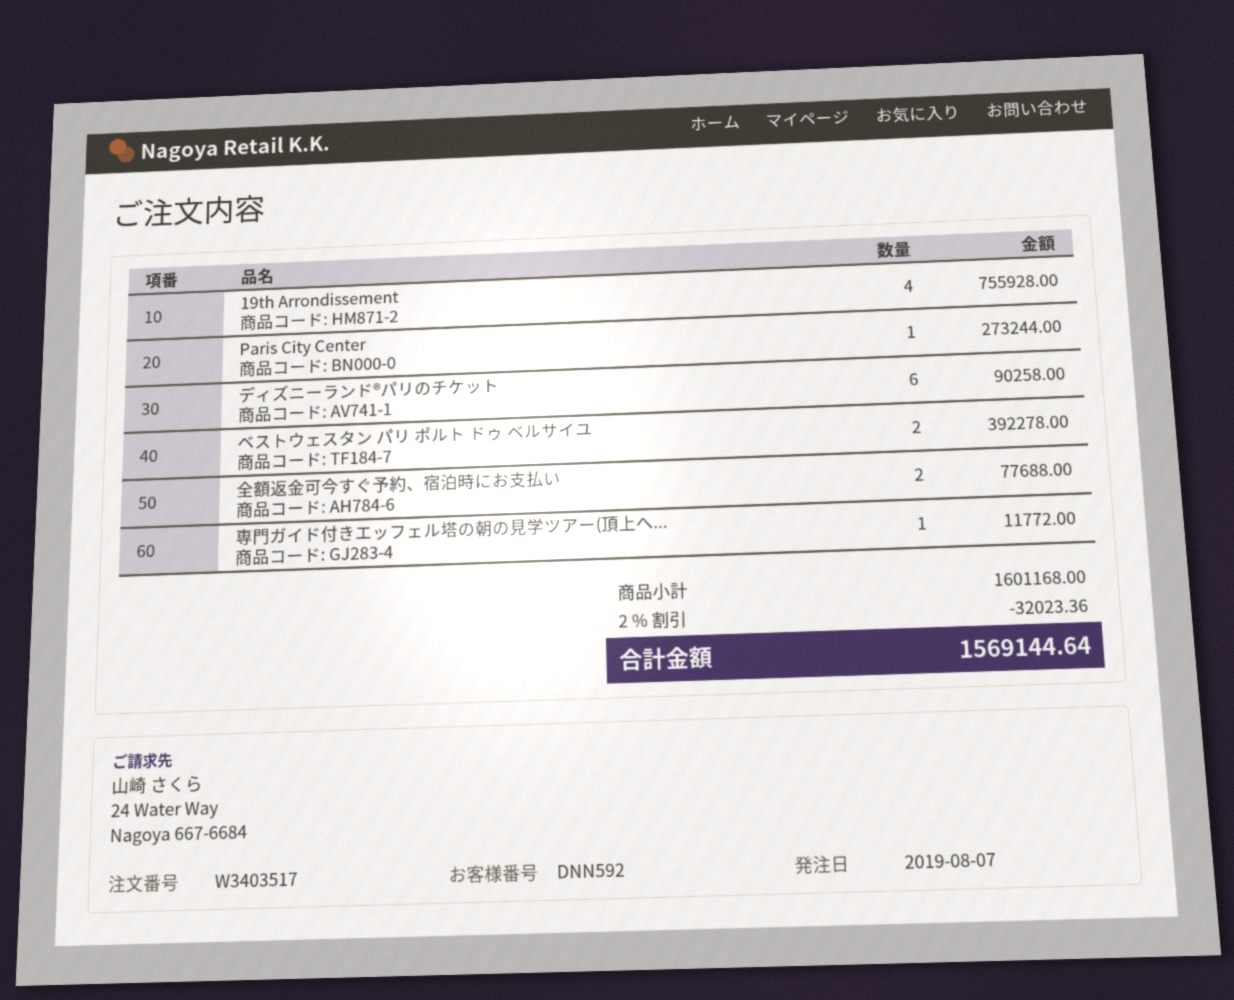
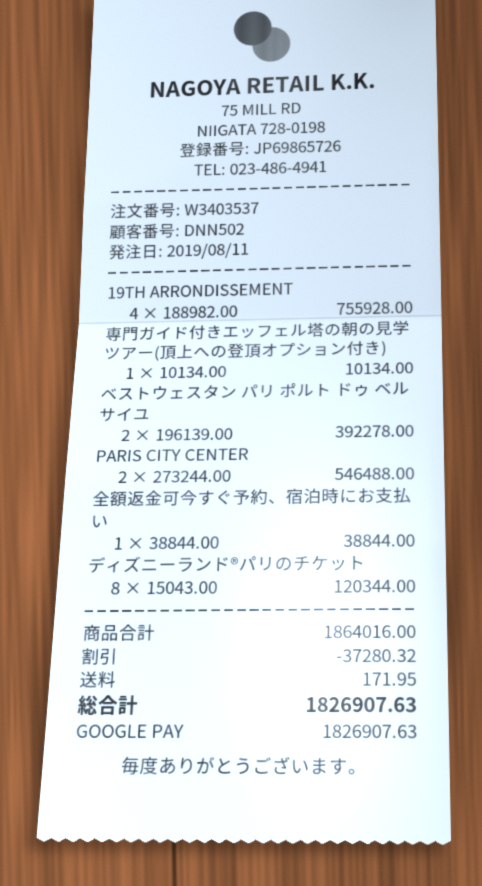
order number: W3403517 -> W3403537
order date: 2019-08-07 -> 2019-08-11
customer number: DNN592 -> DNN502
Paris City Center: 1 for 273244.00 -> 2 for 546488.00
ディズニーランド®パリのチケット: 6 for 90258.00 -> 8 for 120344.00
全額返金可今すぐ予約、宿泊時にお支払い: 2 for 77688.00 -> 1 for 38844.00
専門ガイド付きエッフェル塔の朝の見学ツアー(頂上へ...: 1 for 11772.00 -> 1 for 10134.00
subtotal: 1601168.00 -> 1864016.00
discount: 32023.36 -> 37280.32
shipping: none -> 171.95
total: 1569144.64 -> 1826907.63

